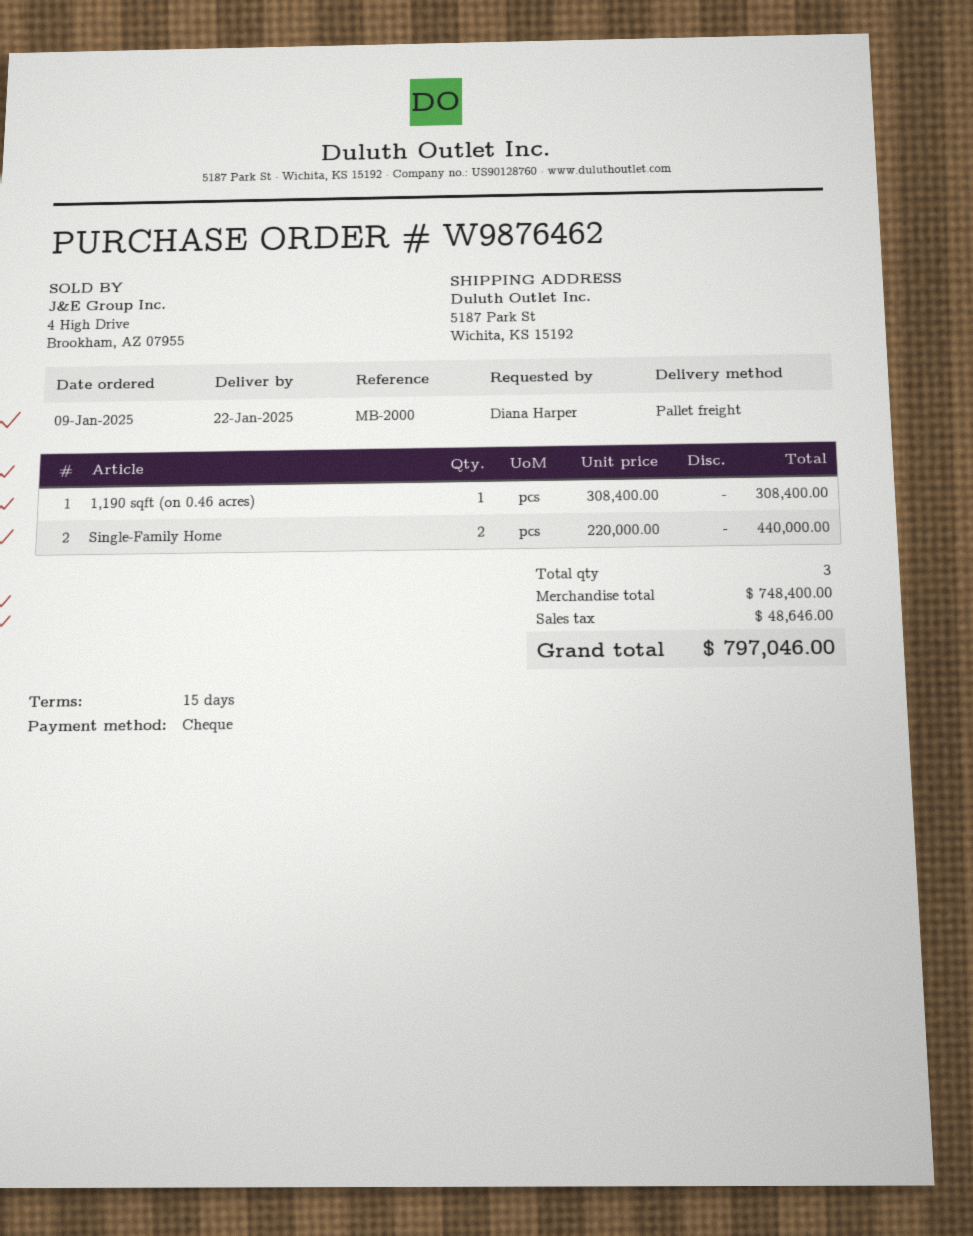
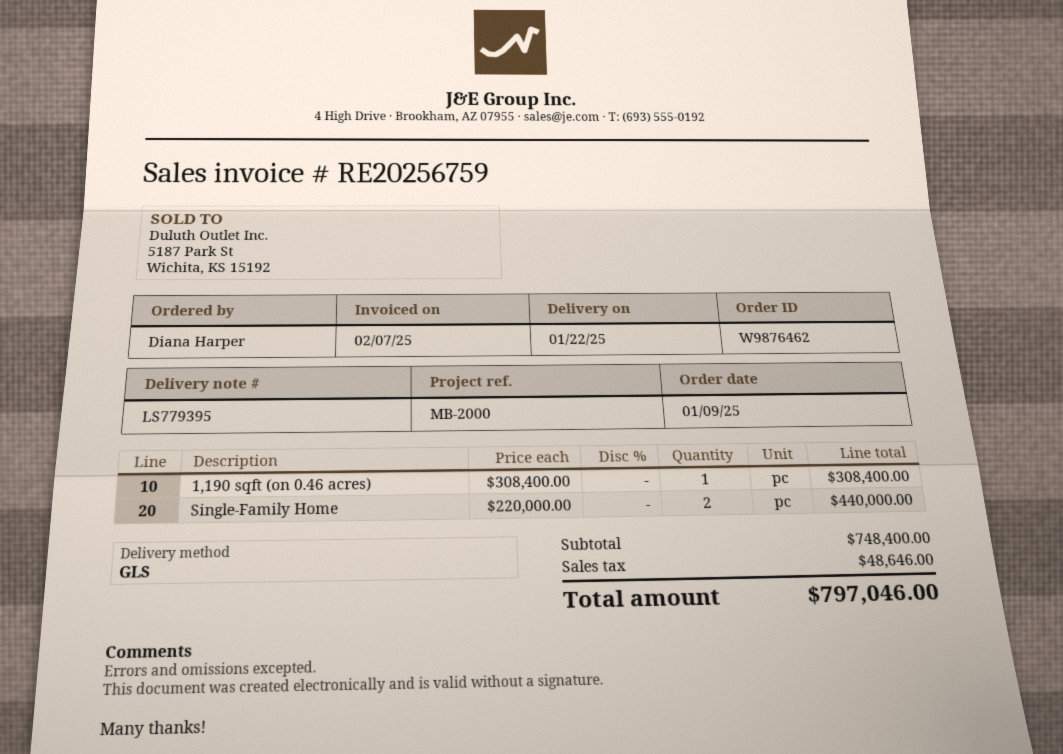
shipping method: pallet freight -> GLS

